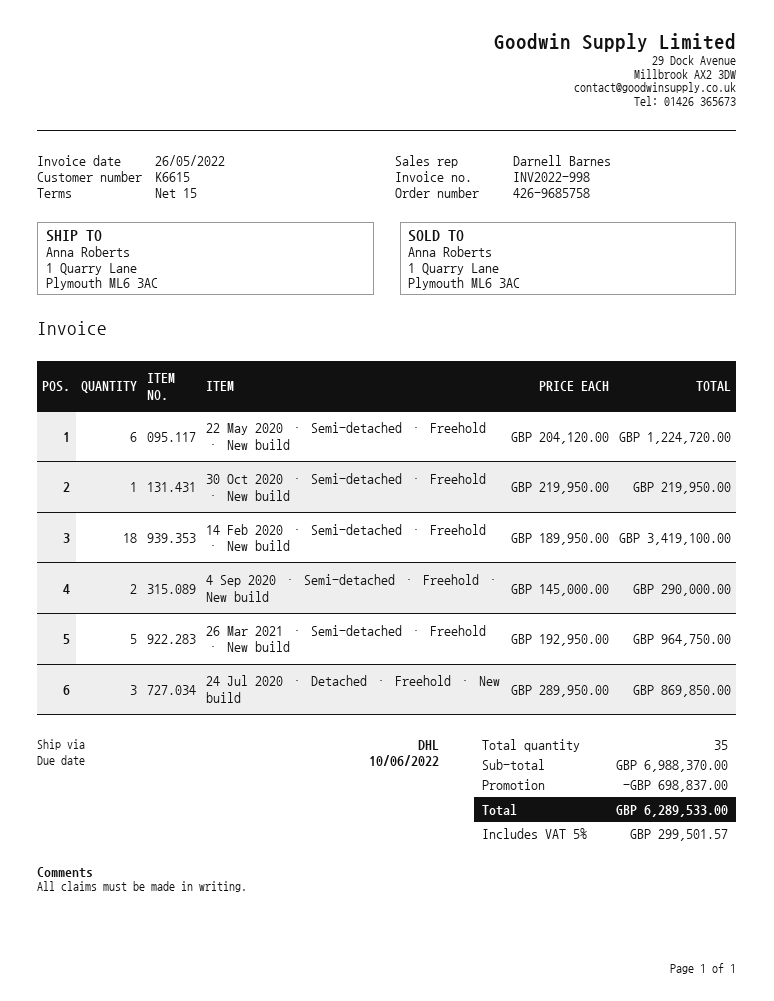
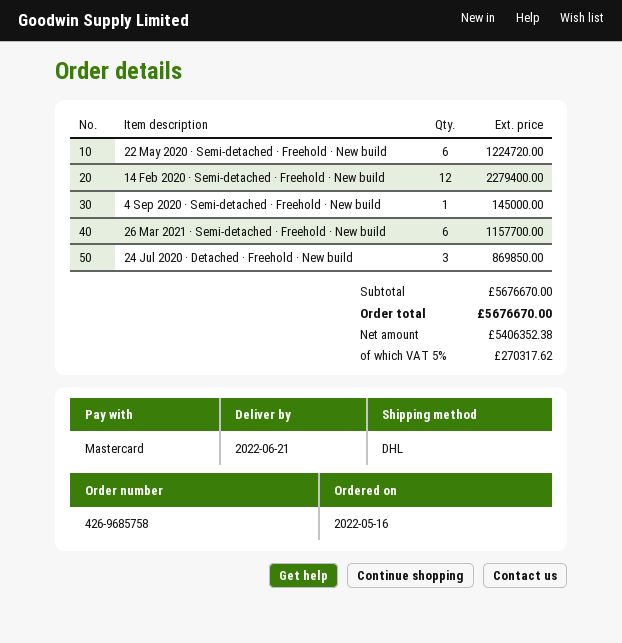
30 Oct 2020 · Semi-detached · Freehold · New build: 1 for 219950.00 -> none
14 Feb 2020 · Semi-detached · Freehold · New build: 18 for 3419100.00 -> 12 for 2279400.00
4 Sep 2020 · Semi-detached · Freehold · New build: 2 for 290000.00 -> 1 for 145000.00
26 Mar 2021 · Semi-detached · Freehold · New build: 5 for 964750.00 -> 6 for 1157700.00
subtotal: 6988370.00 -> 5676670.00
discount: 698837.00 -> none
tax: 5% = 299501.57 -> 5% = 270317.62
total: 6289533.00 -> 5676670.00

